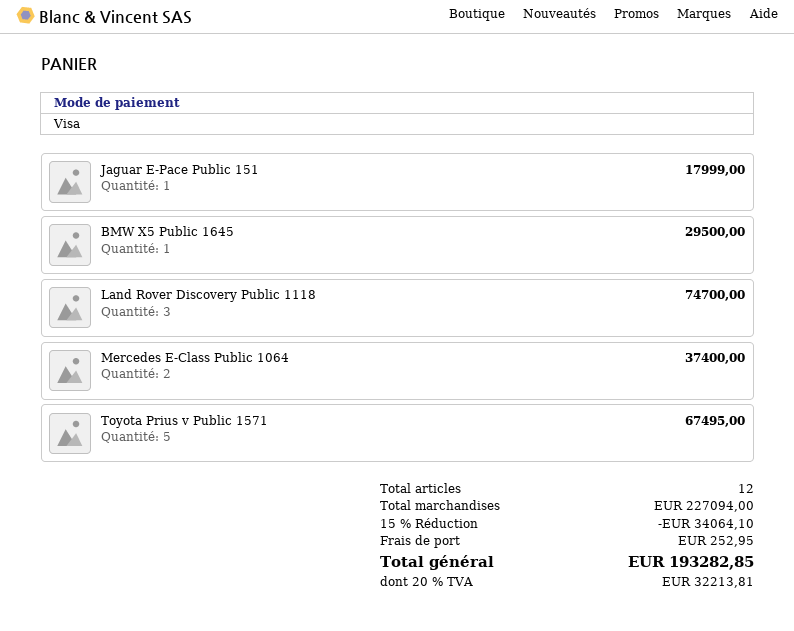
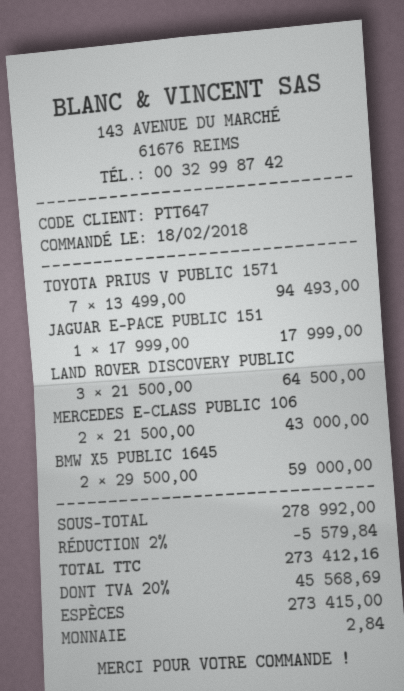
payment method: Visa -> cash
BMW X5 Public 1645: 1 for 29500.00 -> 2 for 59000.00
Land Rover Discovery Public 1118: 3 for 74700.00 -> 3 for 64500.00
Mercedes E-Class Public 1064: 2 for 37400.00 -> 2 for 43000.00
Toyota Prius v Public 1571: 5 for 67495.00 -> 7 for 94493.00
subtotal: 227094.00 -> 278992.00
discount: 15% = 34064.10 -> 2% = 5579.84
shipping: 252.95 -> none
tax: 20% = 32213.81 -> 20% = 45568.69
total: 193282.85 -> 273412.16

